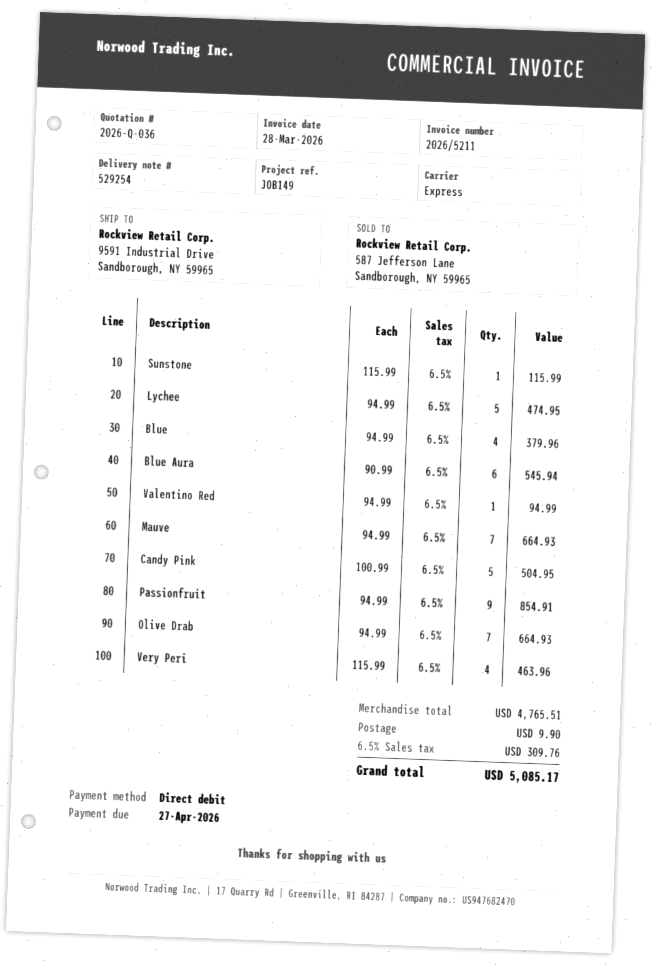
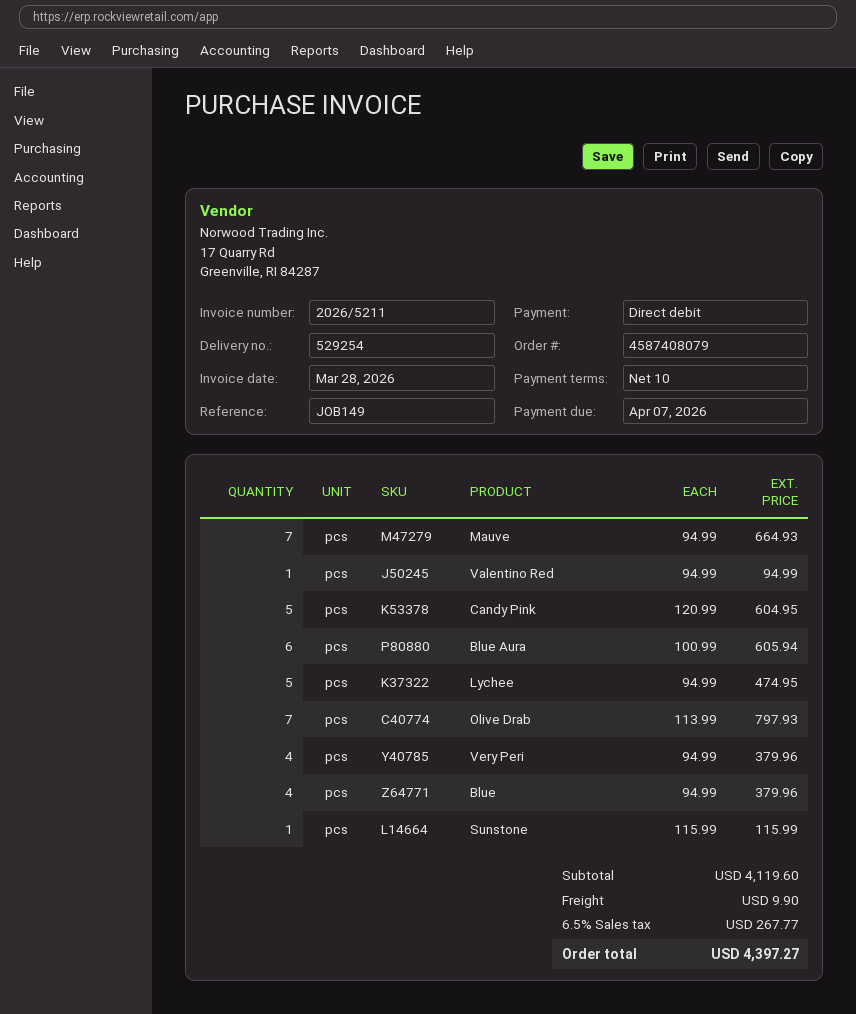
due date: 2026-04-27 -> 2026-04-07
Blue Aura: 6 x 90.99 = 545.94 -> 6 x 100.99 = 605.94
Candy Pink: 5 x 100.99 = 504.95 -> 5 x 120.99 = 604.95
Passionfruit: 9 x 94.99 = 854.91 -> none
Olive Drab: 7 x 94.99 = 664.93 -> 7 x 113.99 = 797.93
Very Peri: 4 x 115.99 = 463.96 -> 4 x 94.99 = 379.96
subtotal: 4765.51 -> 4119.60
tax: 6.5% = 309.76 -> 6.5% = 267.77
total: 5085.17 -> 4397.27

